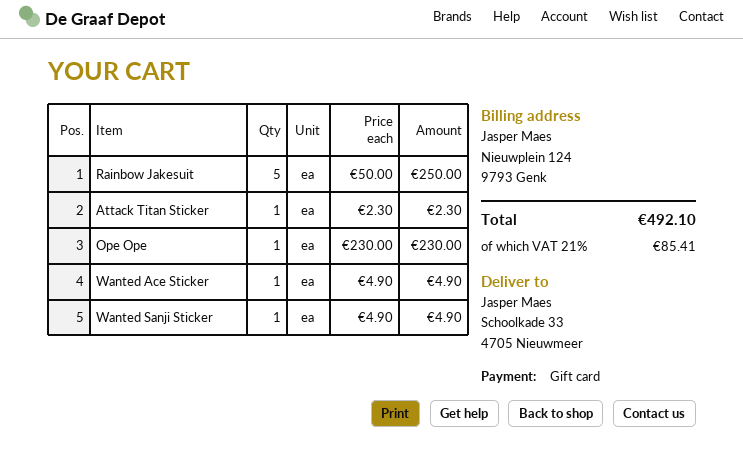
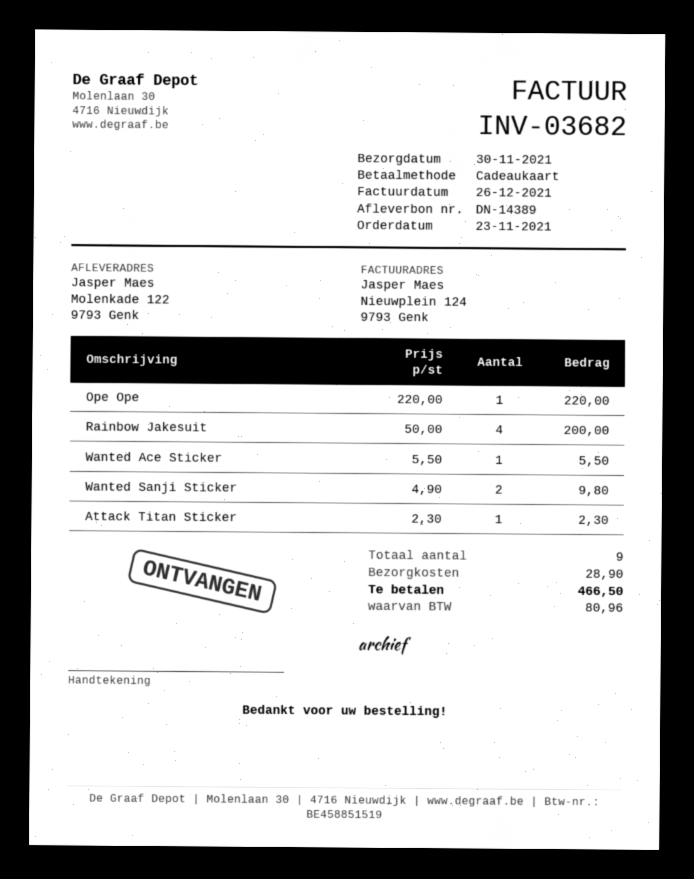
ship to: Schoolkade 33, 4705 Nieuwmeer -> Molenkade 122, 9793 Genk
Rainbow Jakesuit: 5 x 50.00 = 250.00 -> 4 x 50.00 = 200.00
Ope Ope: 1 x 230.00 = 230.00 -> 1 x 220.00 = 220.00
Wanted Ace Sticker: 1 x 4.90 = 4.90 -> 1 x 5.50 = 5.50
Wanted Sanji Sticker: 1 x 4.90 = 4.90 -> 2 x 4.90 = 9.80
shipping: none -> 28.90
tax: 85.41 -> 80.96
total: 492.10 -> 466.50

